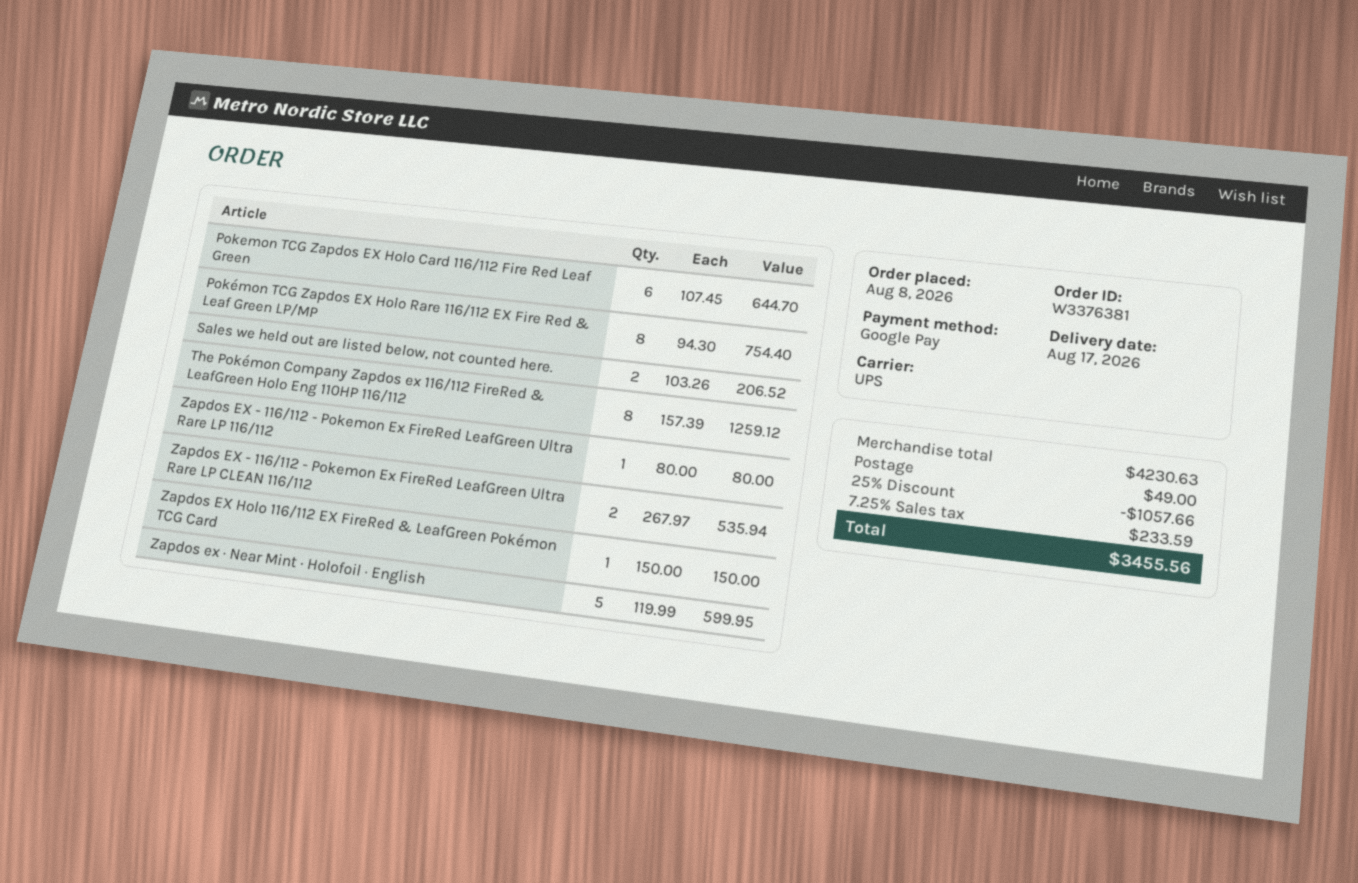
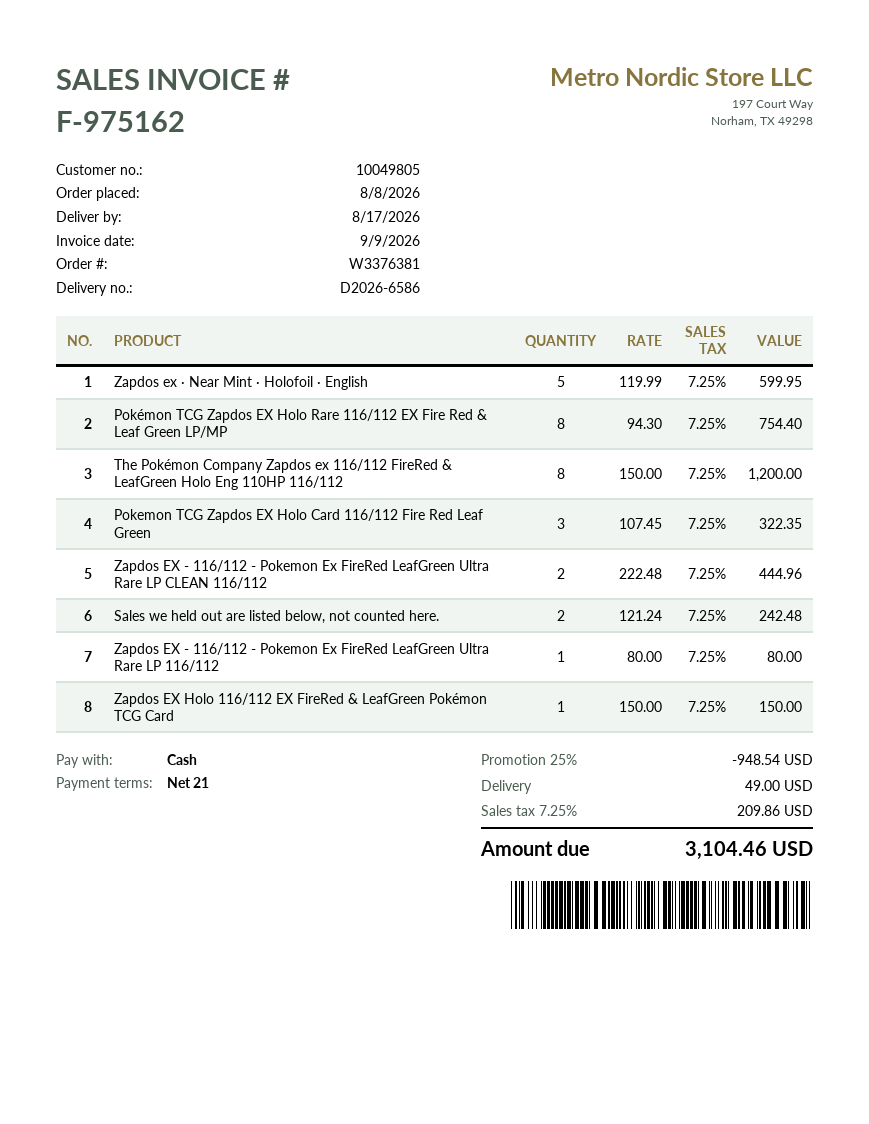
payment method: Google Pay -> cash
Pokemon TCG Zapdos EX Holo Card 116/112 Fire Red Leaf Green: 6 x 107.45 = 644.70 -> 3 x 107.45 = 322.35
Sales we held out are listed below, not counted here.: 2 x 103.26 = 206.52 -> 2 x 121.24 = 242.48
The Pokémon Company Zapdos ex 116/112 FireRed & LeafGreen Holo Eng 110HP 116/112: 8 x 157.39 = 1259.12 -> 8 x 150.00 = 1200.00
Zapdos EX - 116/112 - Pokemon Ex FireRed LeafGreen Ultra Rare LP CLEAN 116/112: 2 x 267.97 = 535.94 -> 2 x 222.48 = 444.96
discount: 25% = 1057.66 -> 25% = 948.54
tax: 7.25% = 233.59 -> 7.25% = 209.86
total: 3455.56 -> 3104.46

